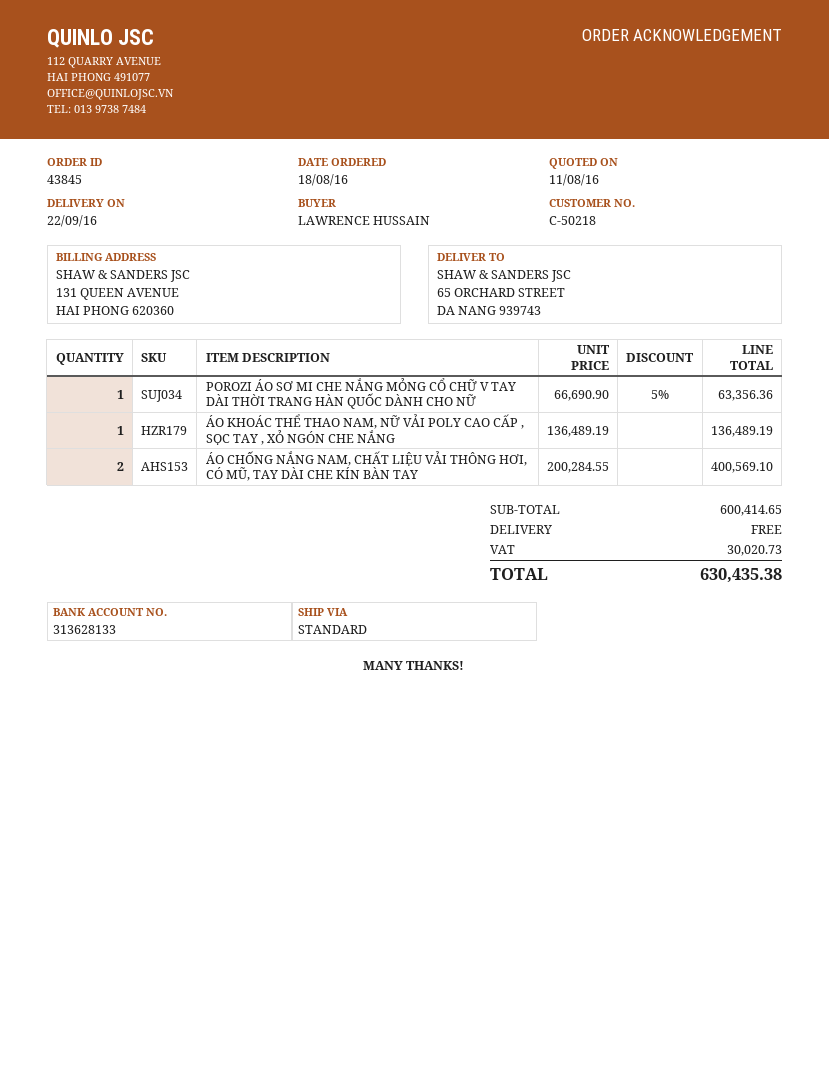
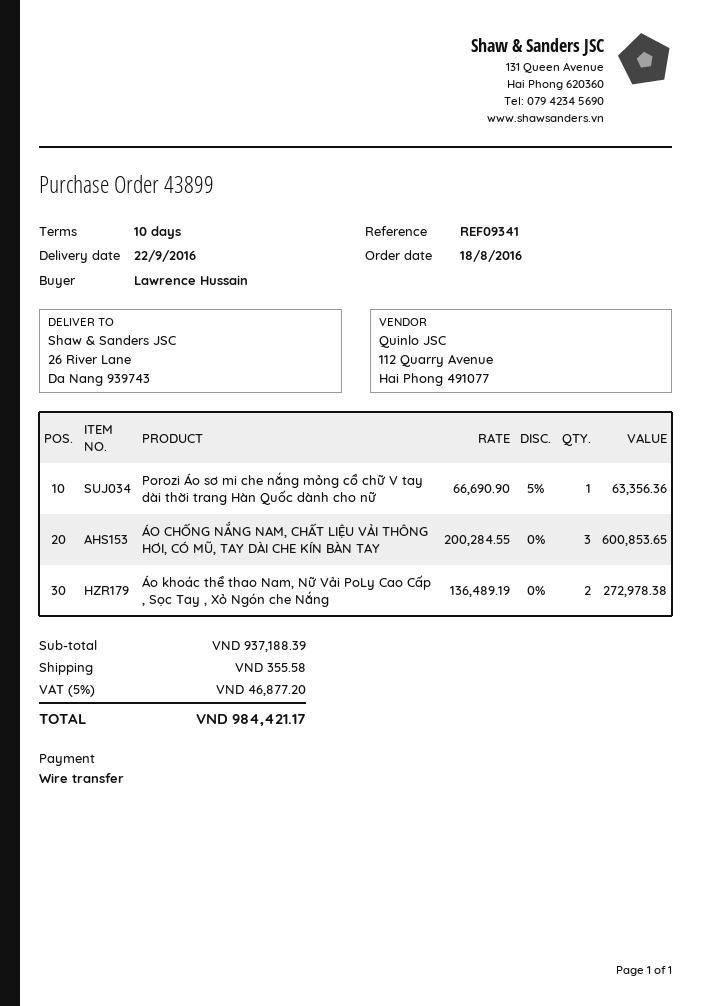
order number: 43845 -> 43899
ship to: 65 ORCHARD STREET, DA NANG 939743 -> 26 River Lane, Da Nang 939743
ÁO KHOÁC THỂ THAO NAM, NỮ VẢI POLY CAO CẤP , SỌC TAY , XỎ NGÓN CHE NẮNG: 1 x 136489.19 = 136489.19 -> 2 x 136489.19 = 272978.38
ÁO CHỐNG NẮNG NAM, CHẤT LIỆU VẢI THÔNG HƠI, CÓ MŨ, TAY DÀI CHE KÍN BÀN TAY: 2 x 200284.55 = 400569.10 -> 3 x 200284.55 = 600853.65
subtotal: 600414.65 -> 937188.39
shipping: 0.00 -> 355.58
tax: 30020.73 -> 46877.20
total: 630435.38 -> 984421.17

